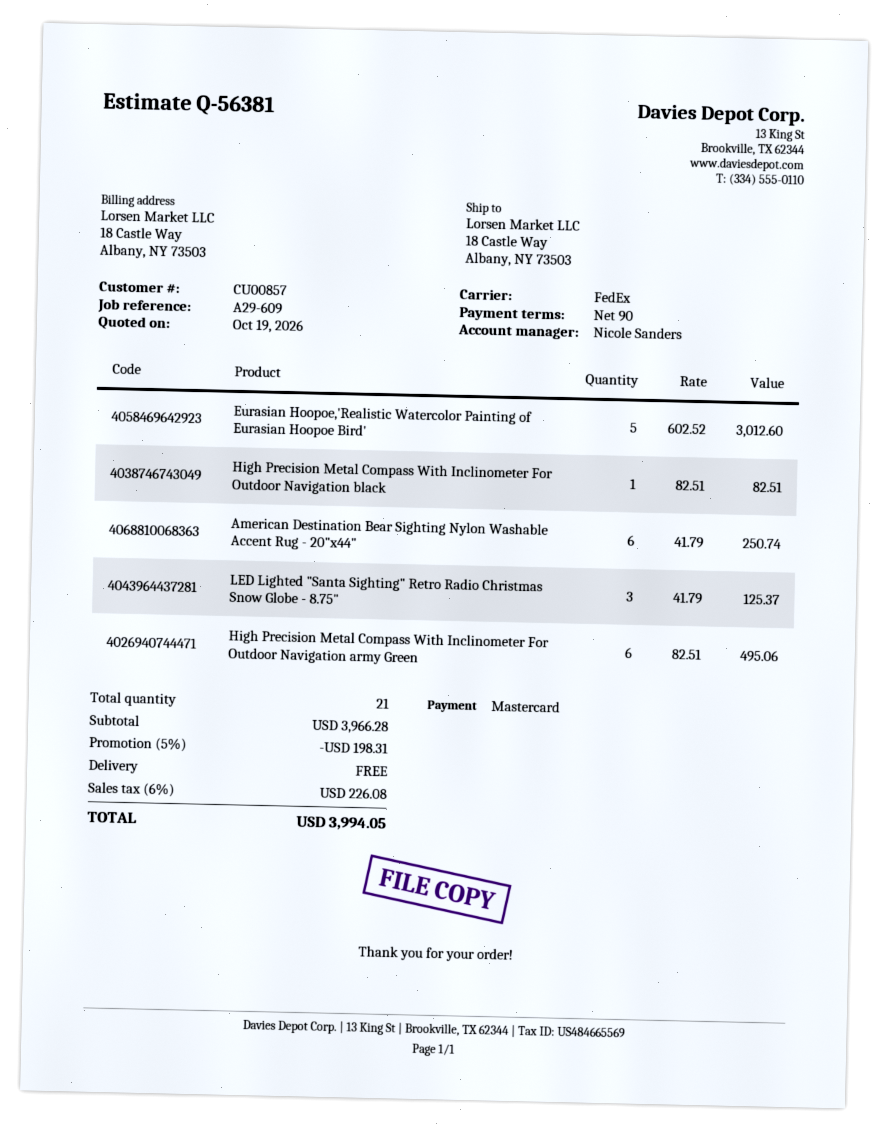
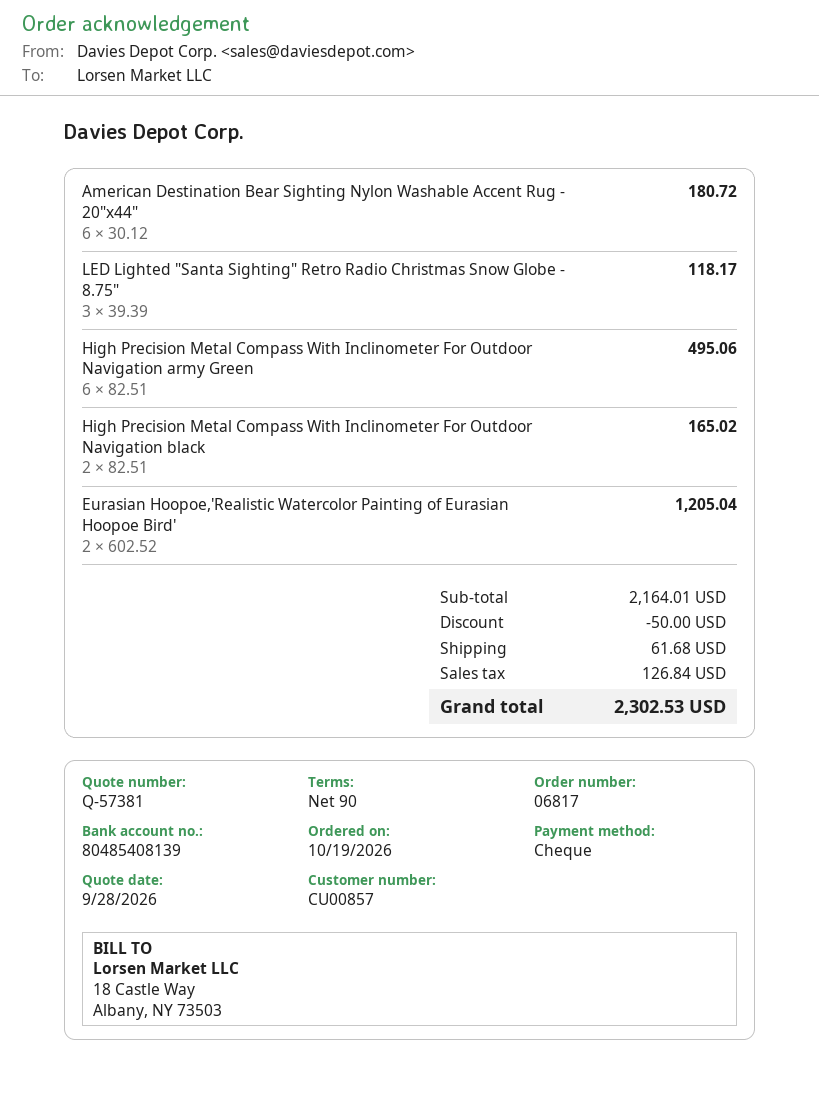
quote number: Q-56381 -> Q-57381
quote date: 2026-10-19 -> 2026-09-28
payment method: Mastercard -> cheque
Eurasian Hoopoe,'Realistic Watercolor Painting of Eurasian Hoopoe Bird': 5 x 602.52 = 3012.60 -> 2 x 602.52 = 1205.04
High Precision Metal Compass With Inclinometer For Outdoor Navigation black: 1 x 82.51 = 82.51 -> 2 x 82.51 = 165.02
American Destination Bear Sighting Nylon Washable Accent Rug - 20"x44": 6 x 41.79 = 250.74 -> 6 x 30.12 = 180.72
LED Lighted "Santa Sighting" Retro Radio Christmas Snow Globe - 8.75": 3 x 41.79 = 125.37 -> 3 x 39.39 = 118.17
subtotal: 3966.28 -> 2164.01
discount: 198.31 -> 50.00
shipping: 0.00 -> 61.68
tax: 226.08 -> 126.84
total: 3994.05 -> 2302.53

